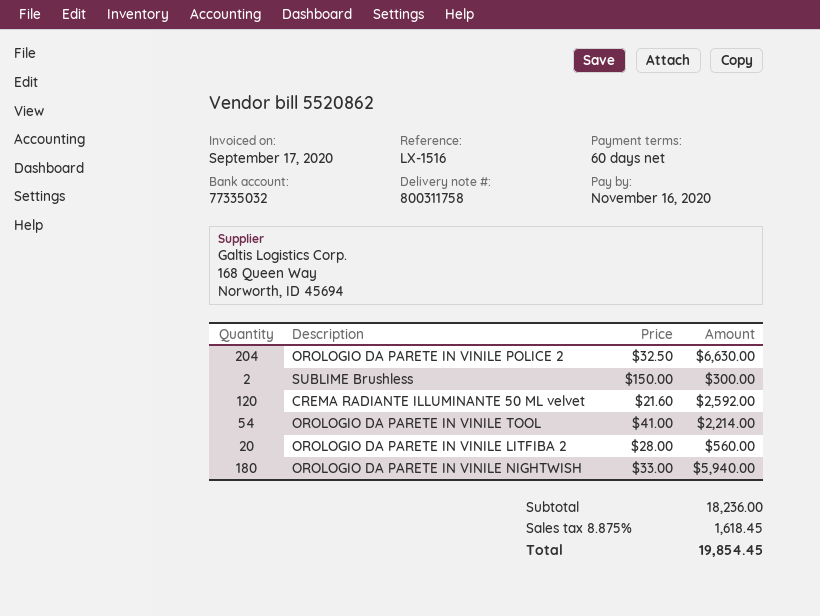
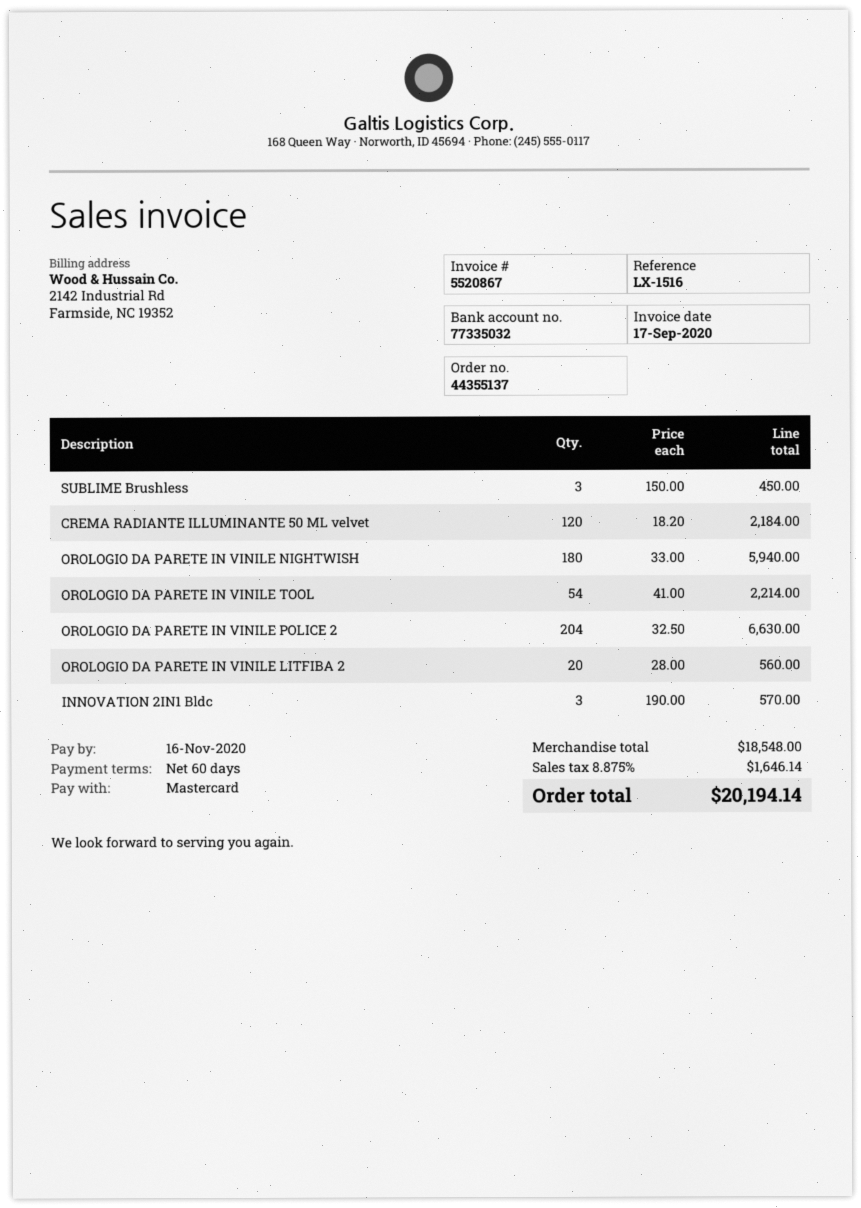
invoice number: 5520862 -> 5520867
SUBLIME Brushless: 2 x 150.00 = 300.00 -> 3 x 150.00 = 450.00
CREMA RADIANTE ILLUMINANTE 50 ML velvet: 120 x 21.60 = 2592.00 -> 120 x 18.20 = 2184.00
INNOVATION 2IN1 Bldc: none -> 3 x 190.00 = 570.00
subtotal: 18236.00 -> 18548.00
tax: 8.875% = 1618.45 -> 8.875% = 1646.14
total: 19854.45 -> 20194.14

